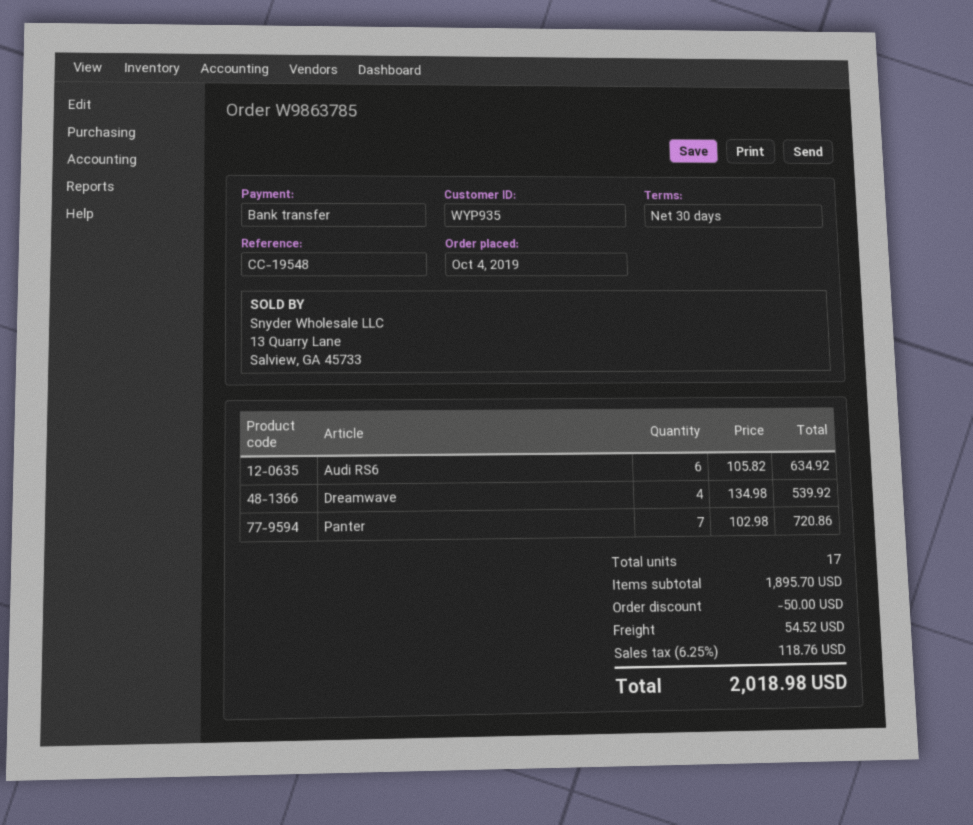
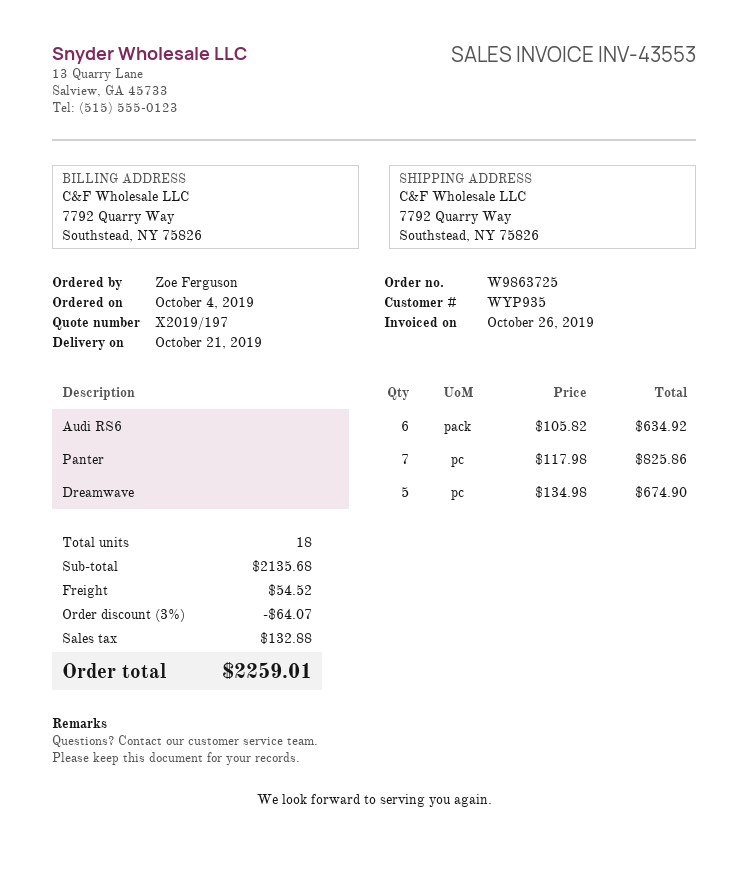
order number: W9863785 -> W9863725
Dreamwave: 4 x 134.98 = 539.92 -> 5 x 134.98 = 674.90
Panter: 7 x 102.98 = 720.86 -> 7 x 117.98 = 825.86
total quantity: 17 -> 18
subtotal: 1895.70 -> 2135.68
discount: 50.00 -> 64.07
tax: 118.76 -> 132.88
total: 2018.98 -> 2259.01

